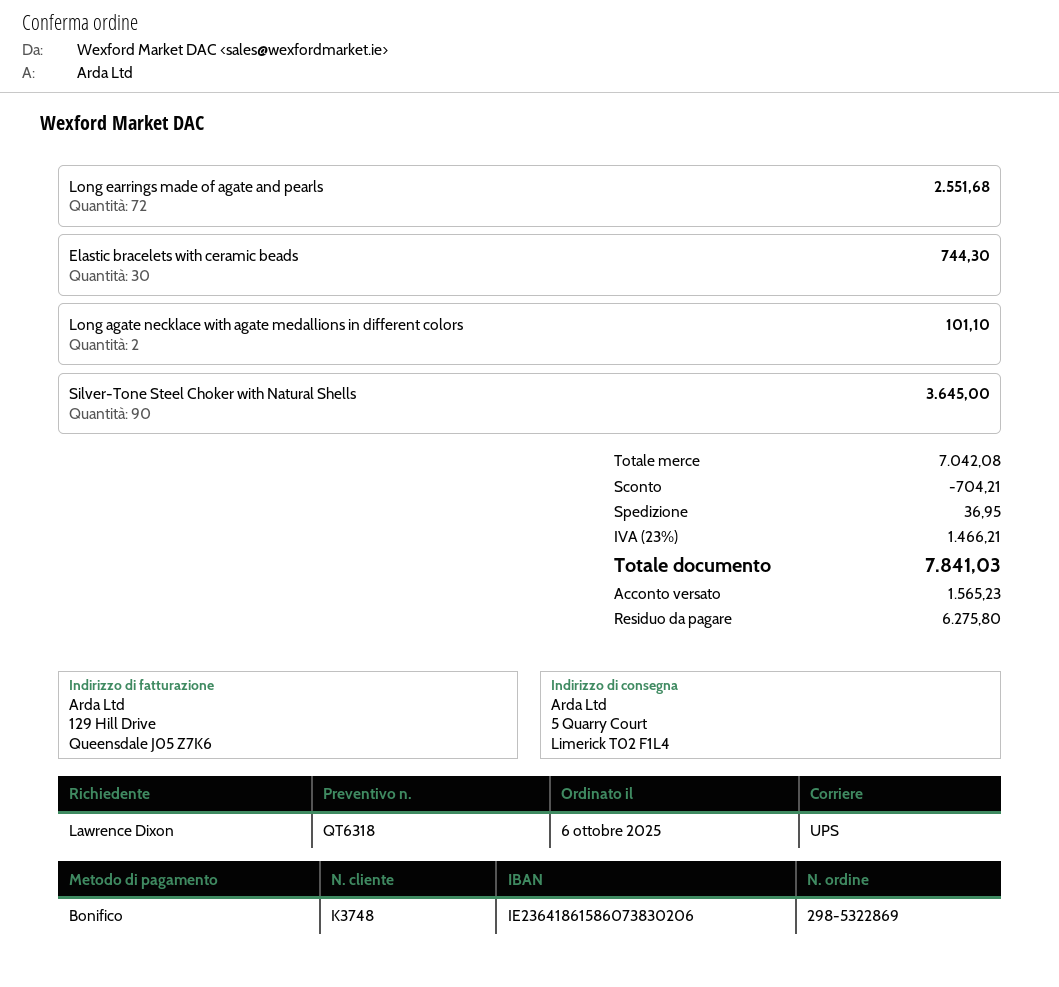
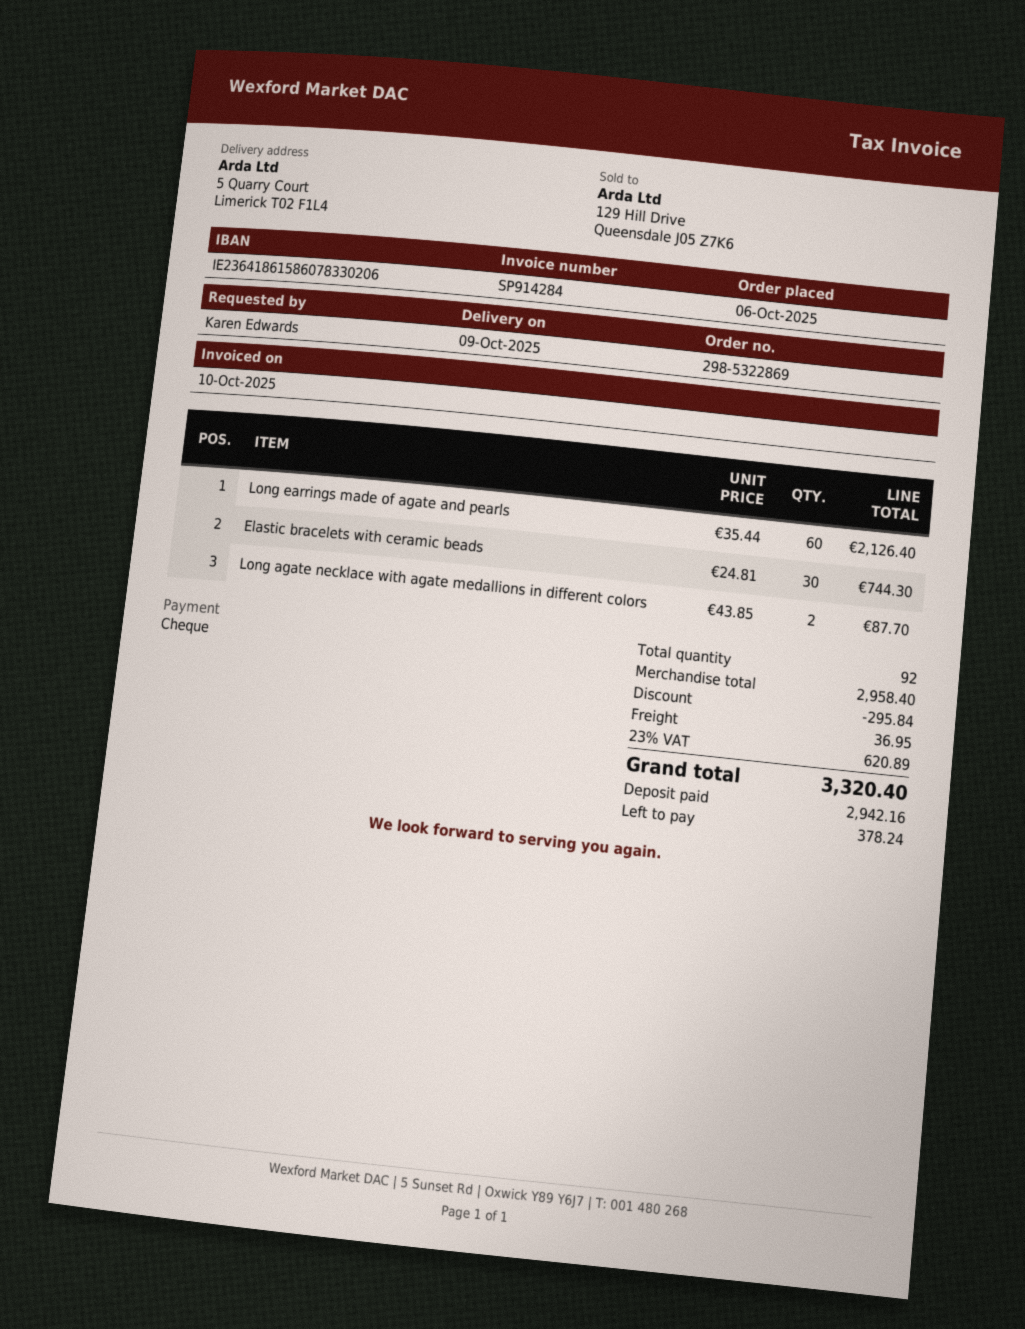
ordered by: Lawrence Dixon -> Karen Edwards
payment method: bank transfer -> cheque
bank account: IE23641861586073830206 -> IE23641861586078330206
Long earrings made of agate and pearls: 72 for 2551.68 -> 60 for 2126.40
Long agate necklace with agate medallions in different colors: 2 for 101.10 -> 2 for 87.70
Silver-Tone Steel Choker with Natural Shells: 90 for 3645.00 -> none
subtotal: 7042.08 -> 2958.40
discount: 704.21 -> 295.84
tax: 23% = 1466.21 -> 23% = 620.89
total: 7841.03 -> 3320.40
deposit: 1565.23 -> 2942.16
balance: 6275.80 -> 378.24

